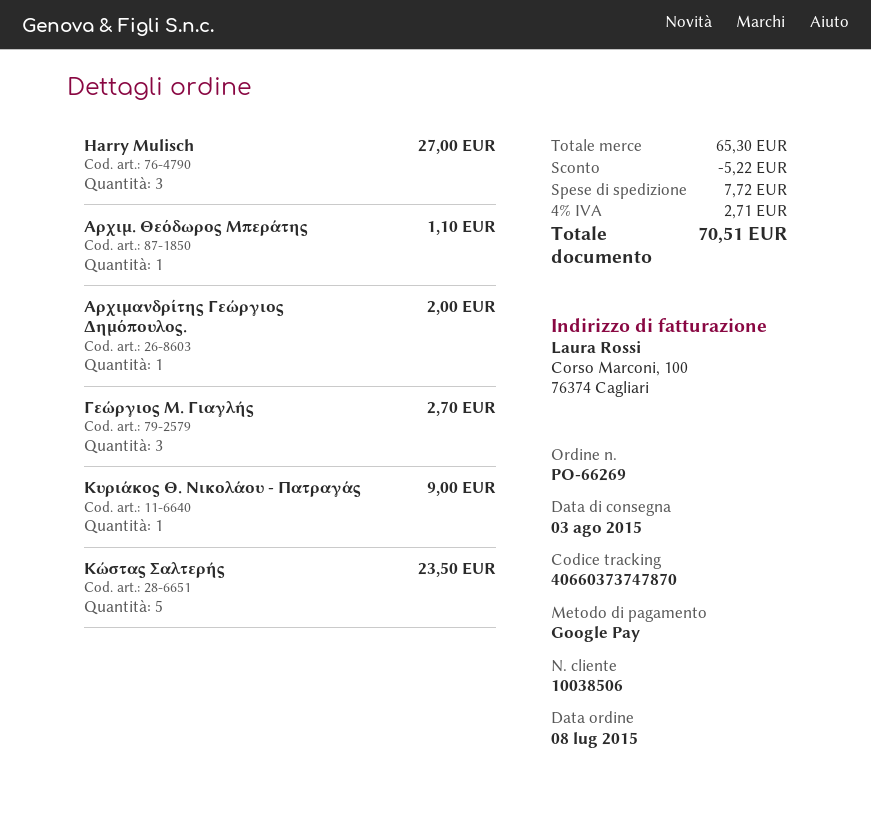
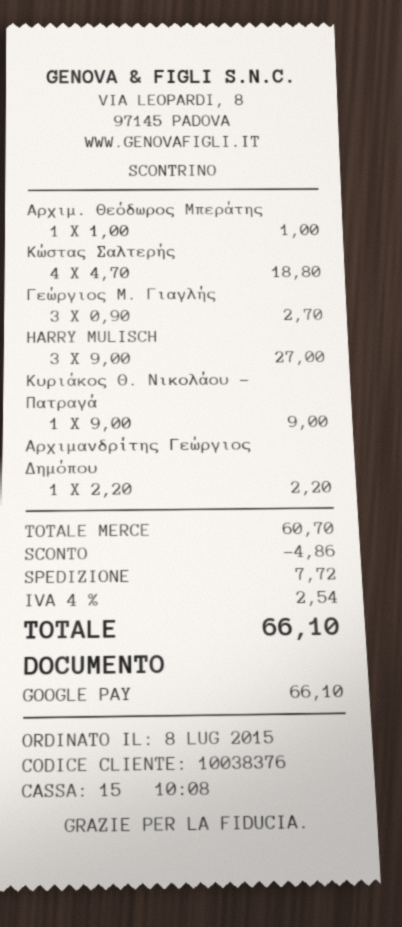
customer number: 10038506 -> 10038376
Αρχιμ. Θεόδωρος Μπεράτης: 1 for 1.10 -> 1 for 1.00
Αρχιμανδρίτης Γεώργιος Δημόπουλος.: 1 for 2.00 -> 1 for 2.20
Κώστας Σαλτερής: 5 for 23.50 -> 4 for 18.80
subtotal: 65.30 -> 60.70
discount: 5.22 -> 4.86
tax: 4% = 2.71 -> 4% = 2.54
total: 70.51 -> 66.10

